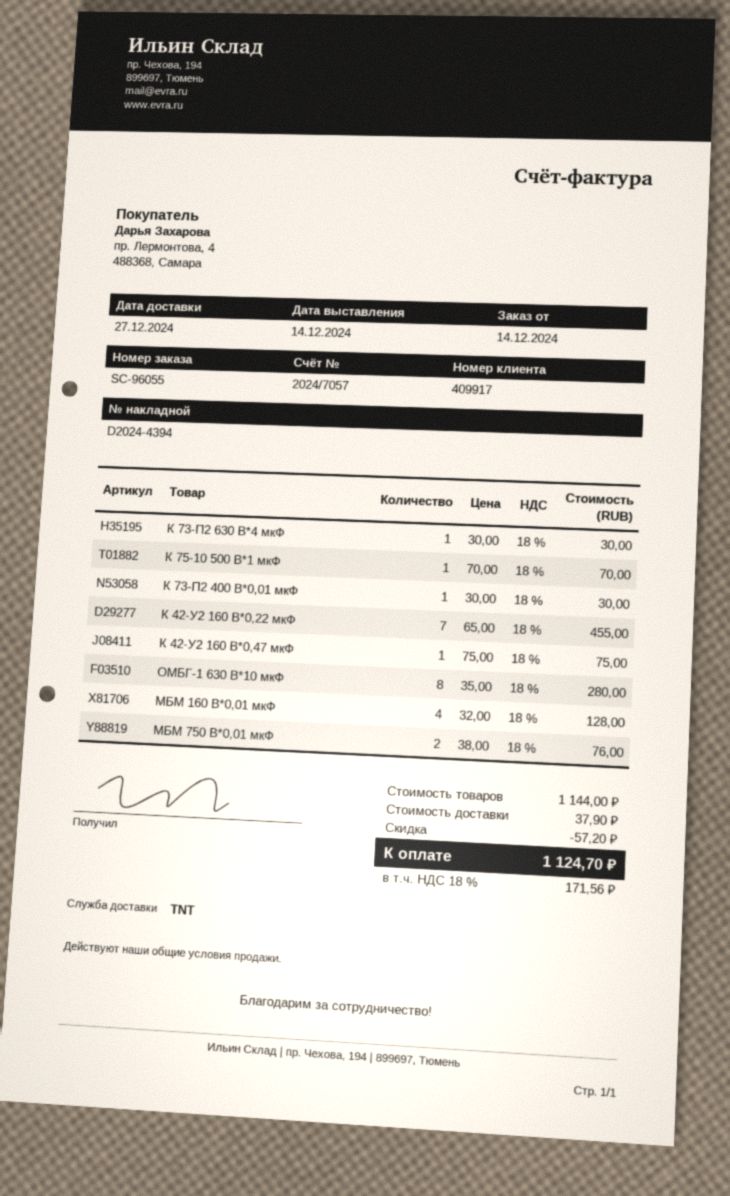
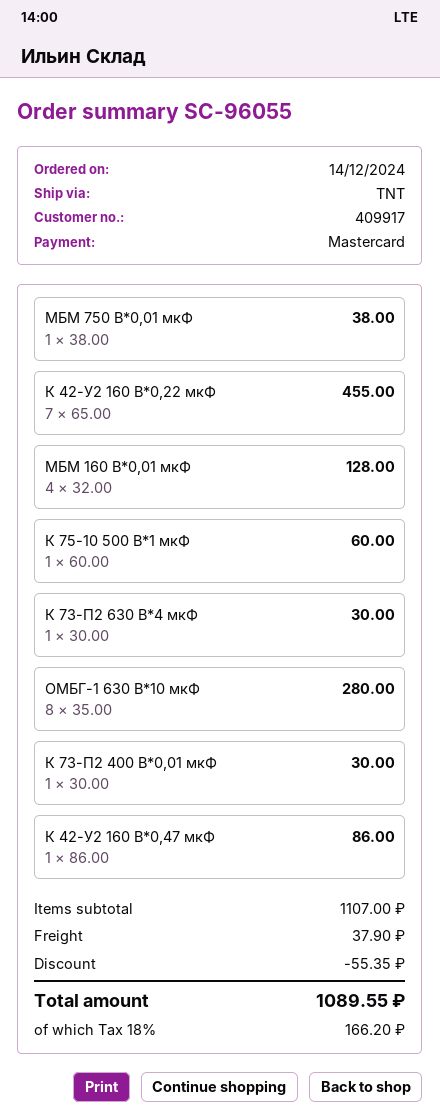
К 75-10 500 В*1 мкФ: 1 x 70.00 = 70.00 -> 1 x 60.00 = 60.00
К 42-У2 160 В*0,47 мкФ: 1 x 75.00 = 75.00 -> 1 x 86.00 = 86.00
МБМ 750 В*0,01 мкФ: 2 x 38.00 = 76.00 -> 1 x 38.00 = 38.00
subtotal: 1144.00 -> 1107.00
discount: 57.20 -> 55.35
tax: 18% = 171.56 -> 18% = 166.20
total: 1124.70 -> 1089.55

